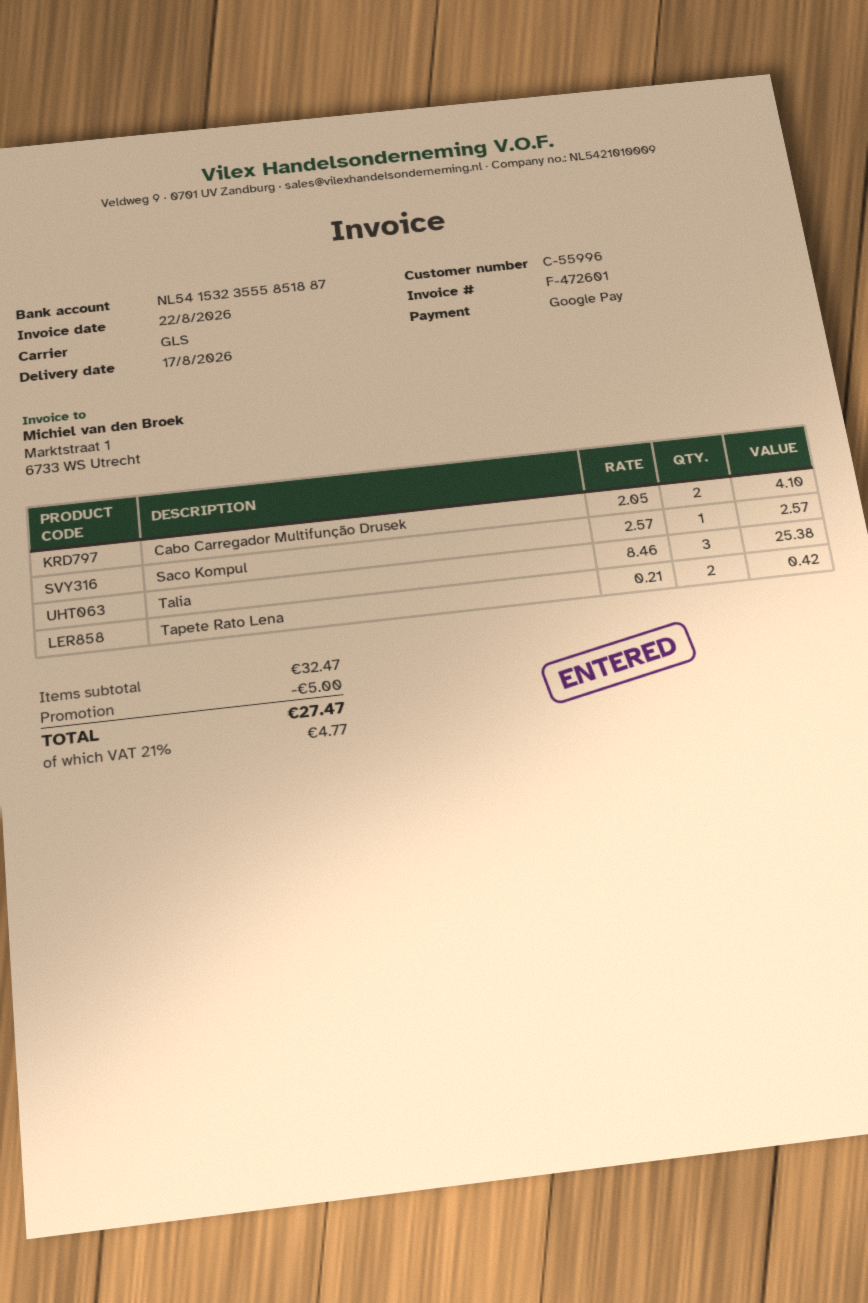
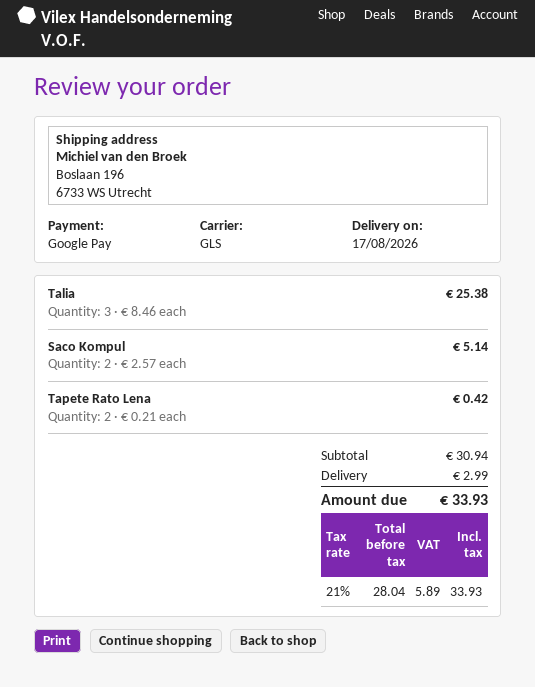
Cabo Carregador Multifunção Drusek: 2 x 2.05 = 4.10 -> none
Saco Kompul: 1 x 2.57 = 2.57 -> 2 x 2.57 = 5.14
subtotal: 32.47 -> 30.94
discount: 5.00 -> none
shipping: none -> 2.99
tax: 21% = 4.77 -> 21% = 5.89
total: 27.47 -> 33.93

